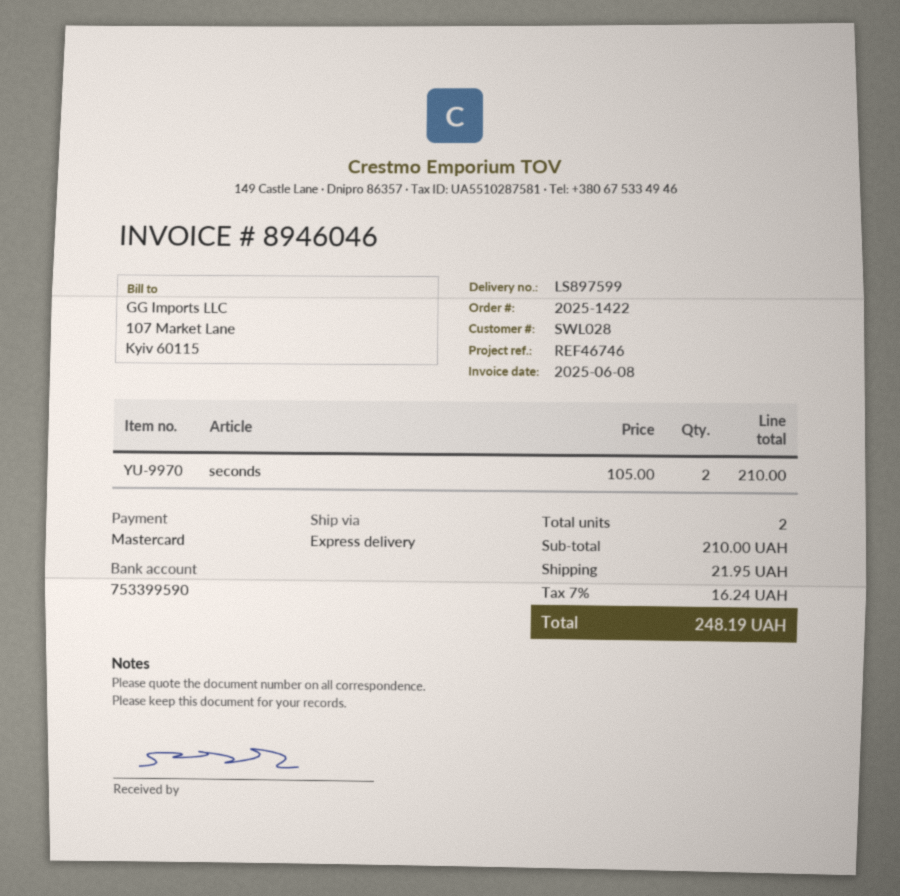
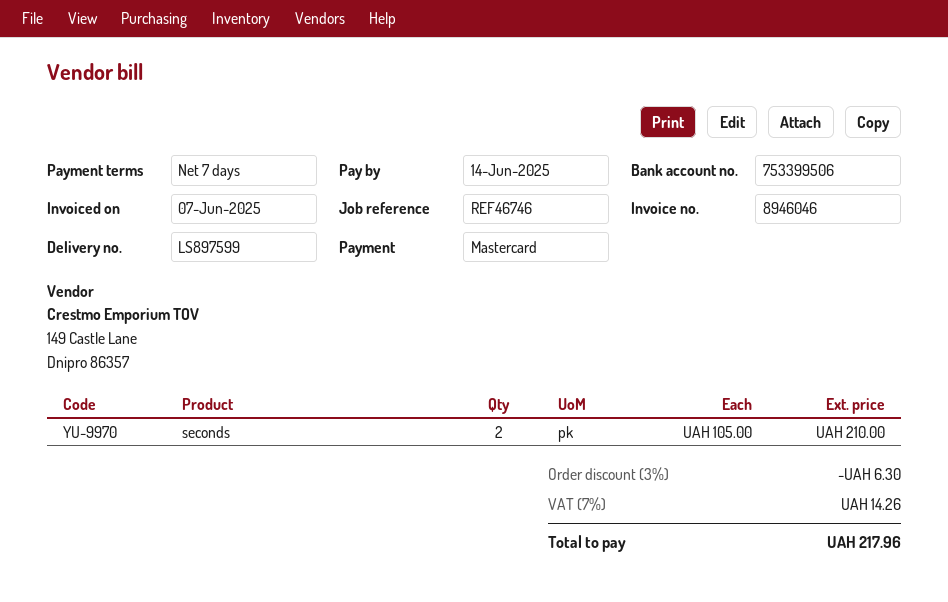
invoice date: 2025-06-08 -> 2025-06-07
bank account: 753399590 -> 753399506
discount: none -> 3% = 6.30
shipping: 21.95 -> none
tax: 7% = 16.24 -> 7% = 14.26
total: 248.19 -> 217.96

